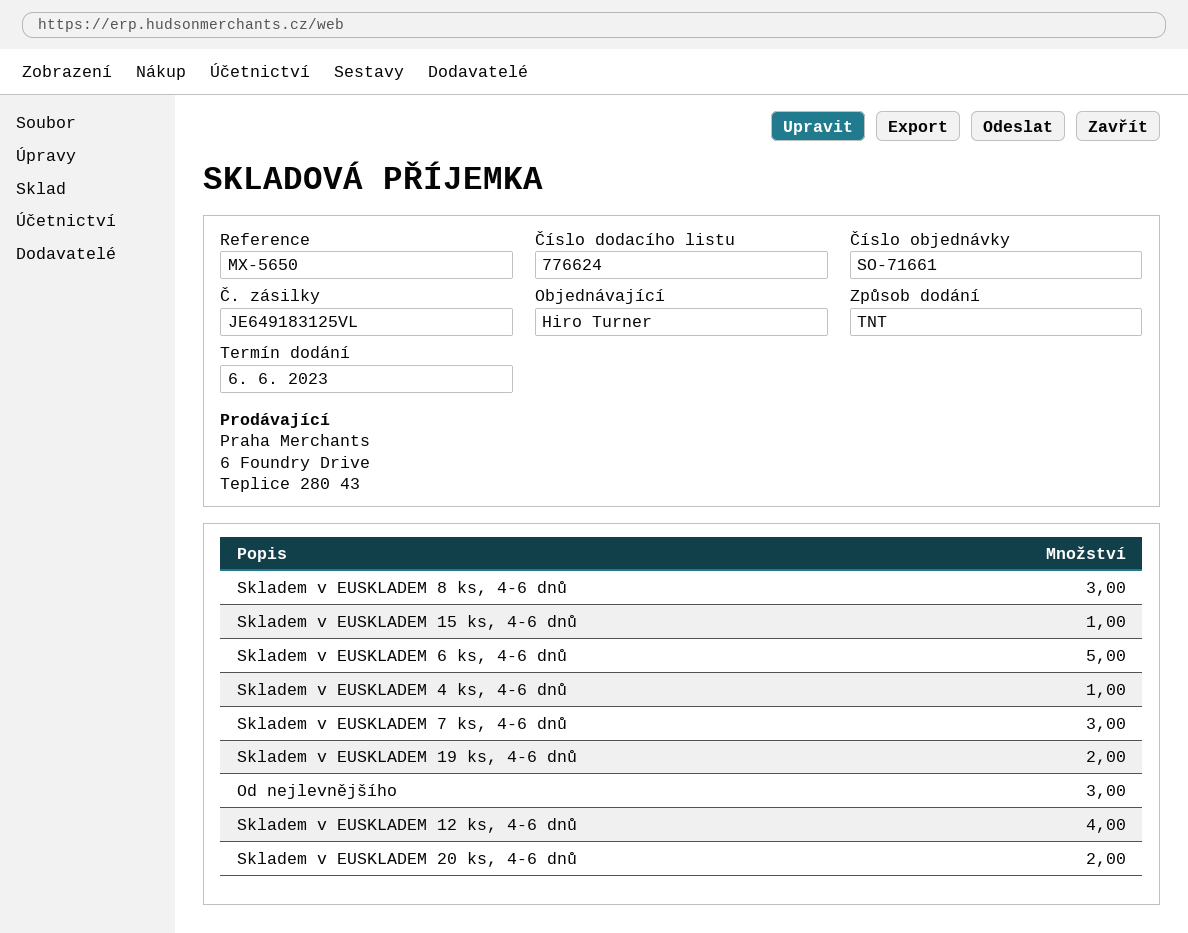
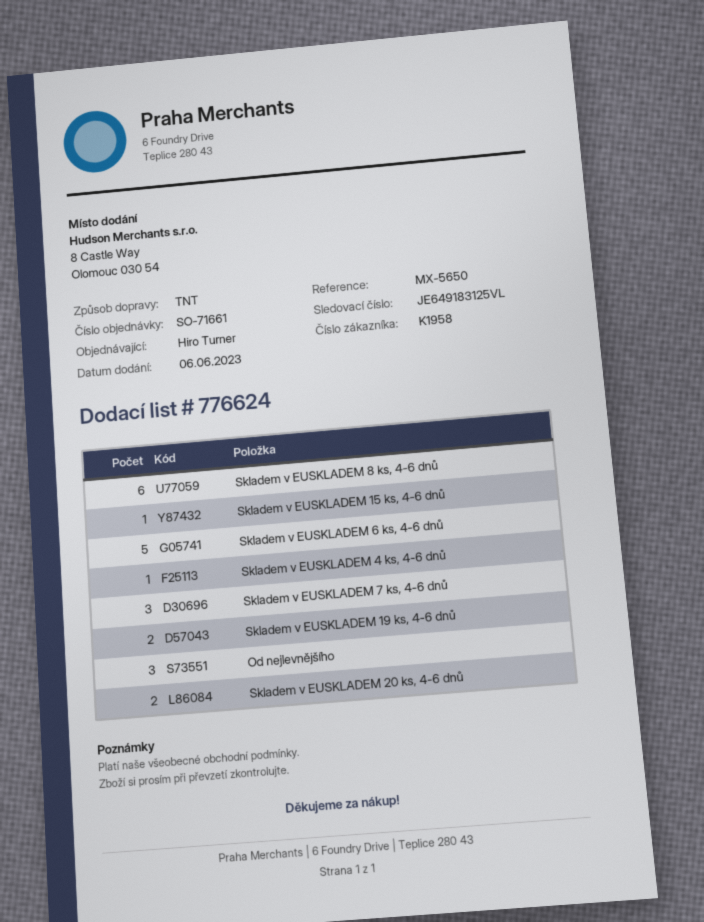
Skladem v EUSKLADEM 8 ks, 4-6 dnů: 3 -> 6
Skladem v EUSKLADEM 12 ks, 4-6 dnů: 4 -> none

